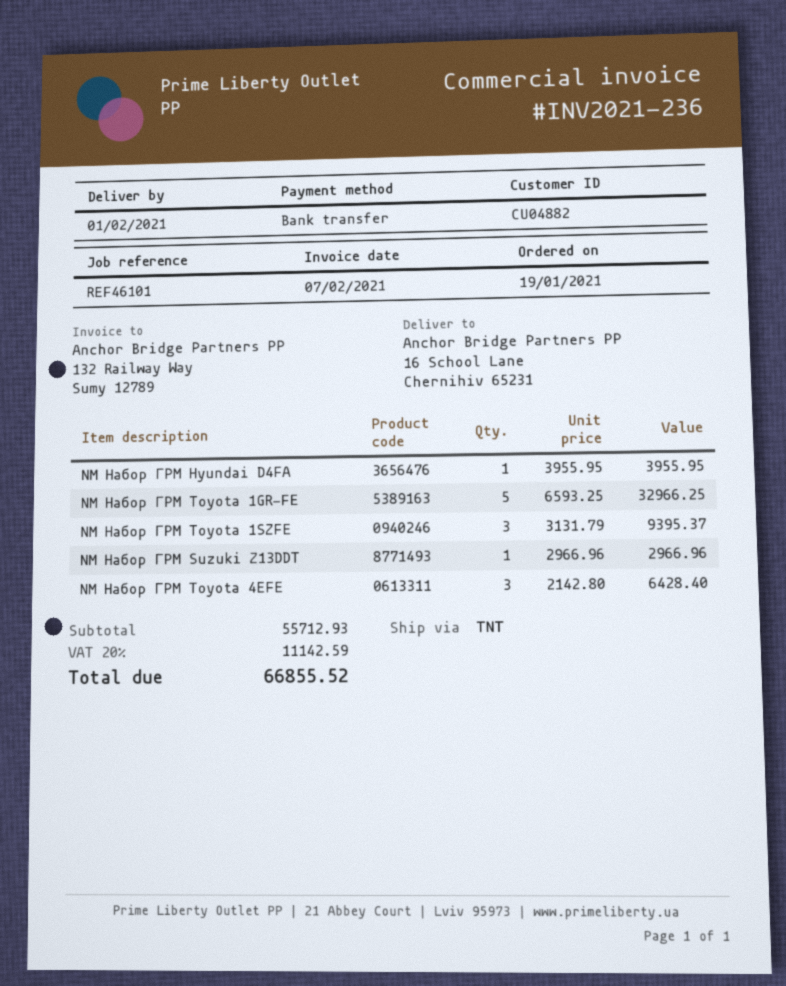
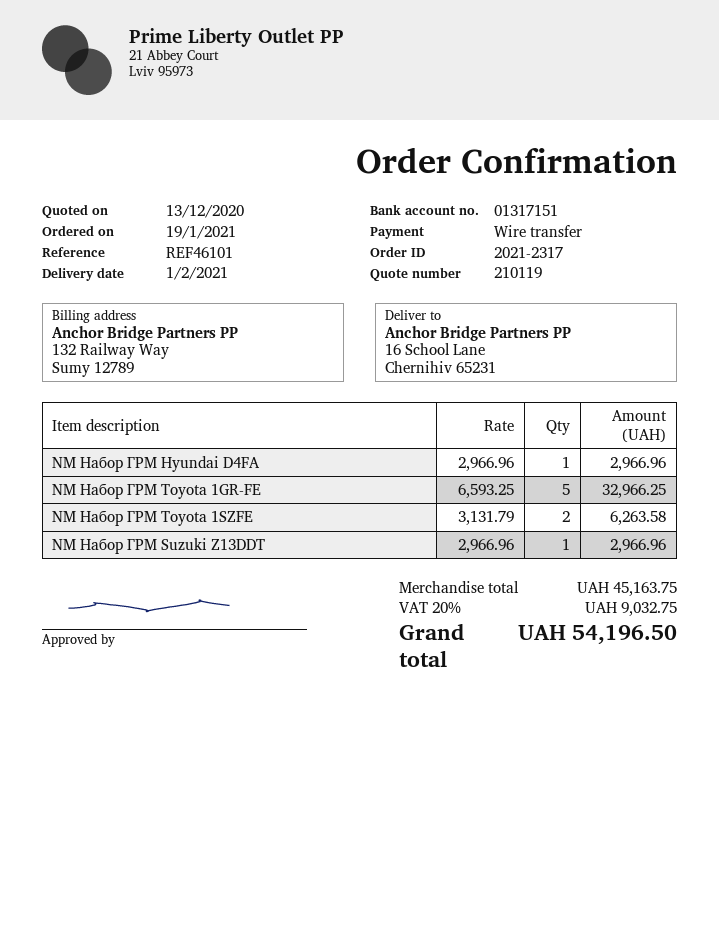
NM Набор ГРМ Hyundai D4FA: 1 x 3955.95 = 3955.95 -> 1 x 2966.96 = 2966.96
NM Набор ГРМ Toyota 1SZFE: 3 x 3131.79 = 9395.37 -> 2 x 3131.79 = 6263.58
NM Набор ГРМ Toyota 4EFE: 3 x 2142.80 = 6428.40 -> none
subtotal: 55712.93 -> 45163.75
tax: 20% = 11142.59 -> 20% = 9032.75
total: 66855.52 -> 54196.50

